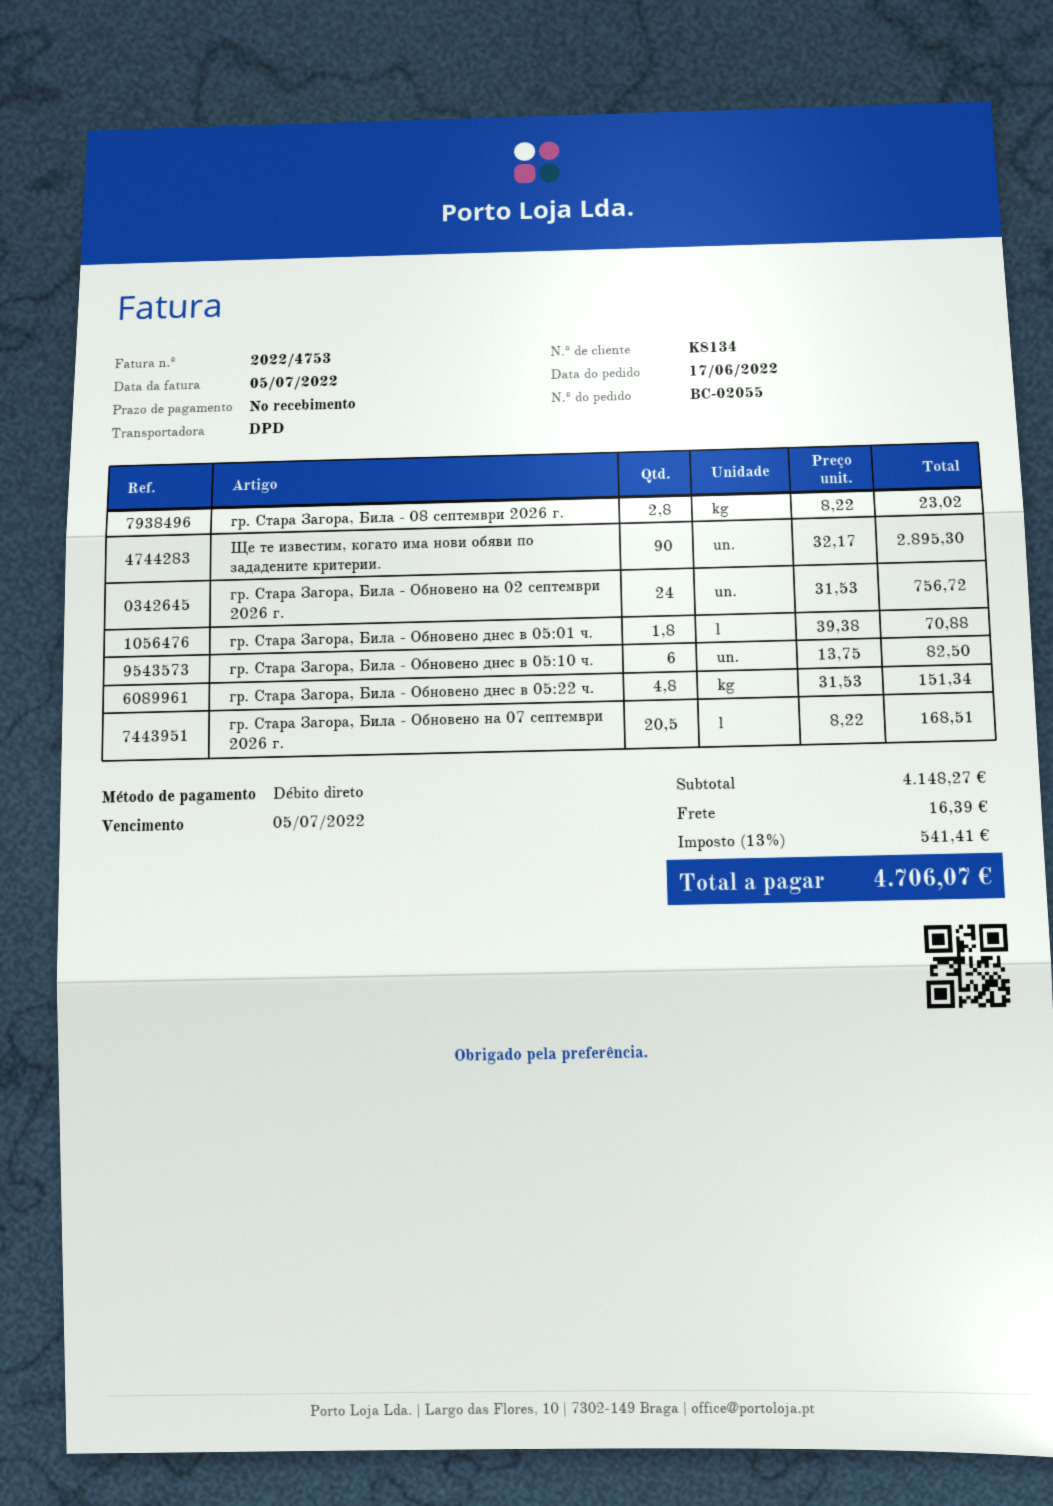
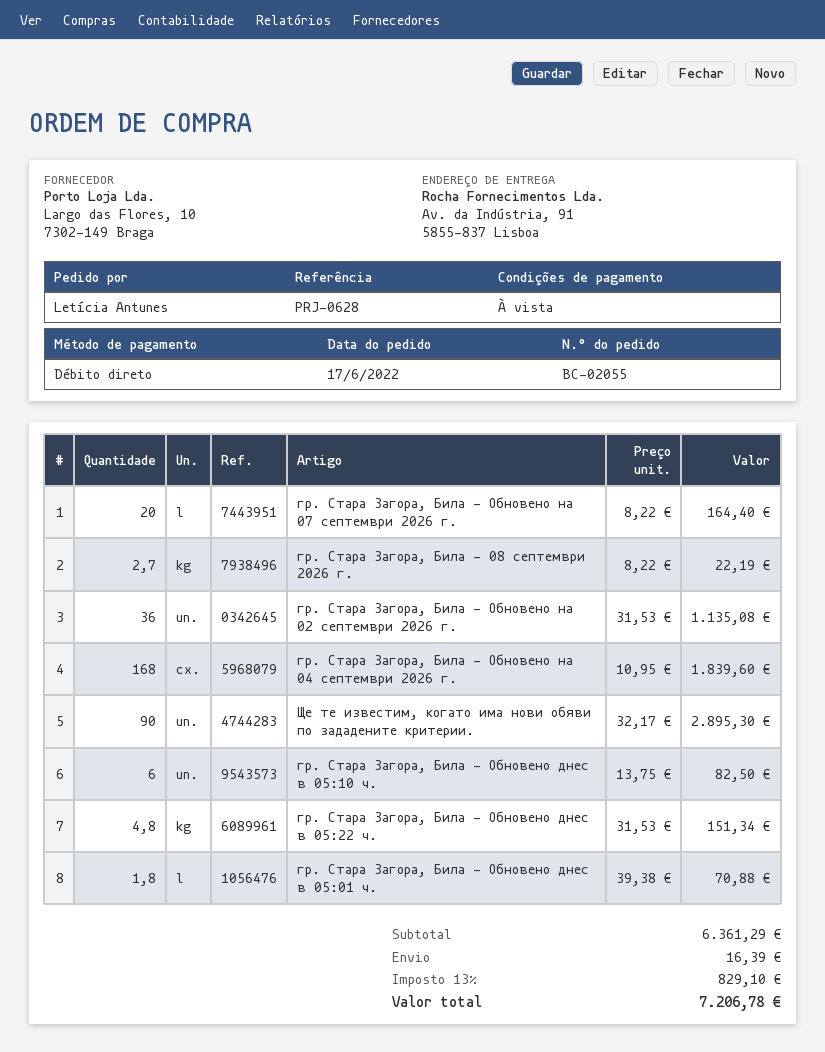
гр. Стара Загора, Била - 08 септември 2026 г.: 2.8 x 8.22 = 23.02 -> 2.7 x 8.22 = 22.19
гр. Стара Загора, Била - Обновено на 02 септември 2026 г.: 24 x 31.53 = 756.72 -> 36 x 31.53 = 1135.08
гр. Стара Загора, Била - Обновено на 07 септември 2026 г.: 20.5 x 8.22 = 168.51 -> 20 x 8.22 = 164.40
гр. Стара Загора, Била - Обновено на 04 септември 2026 г.: none -> 168 x 10.95 = 1839.60
subtotal: 4148.27 -> 6361.29
tax: 13% = 541.41 -> 13% = 829.10
total: 4706.07 -> 7206.78

